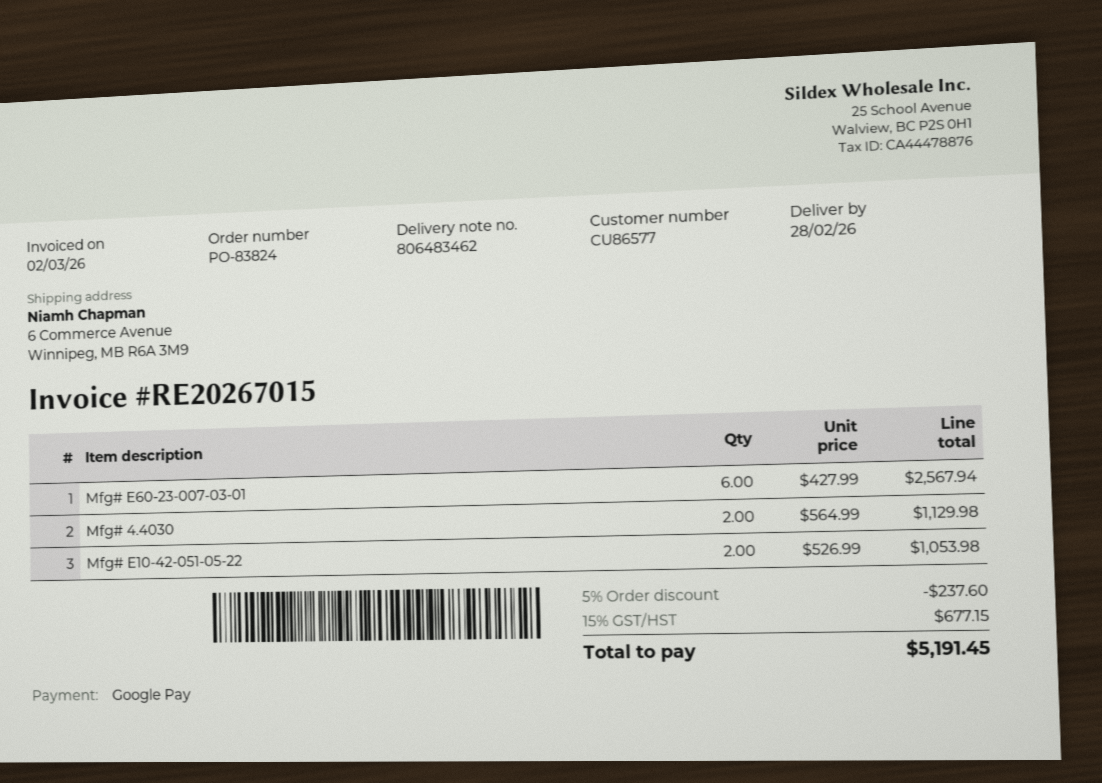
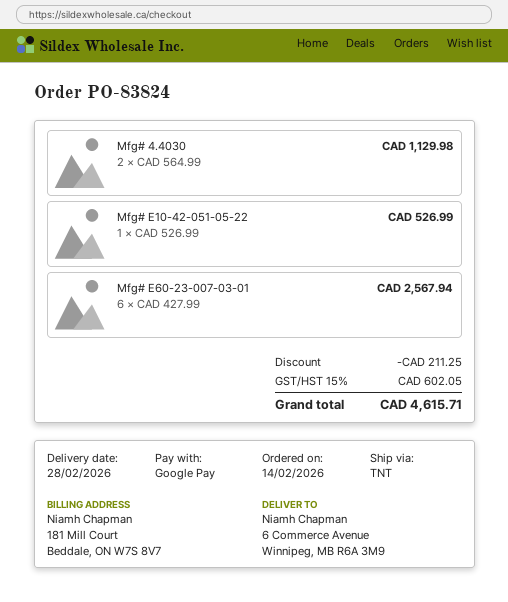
Mfg# E10-42-051-05-22: 2 x 526.99 = 1053.98 -> 1 x 526.99 = 526.99
discount: 237.60 -> 211.25
tax: 15% = 677.15 -> 15% = 602.05
total: 5191.45 -> 4615.71

